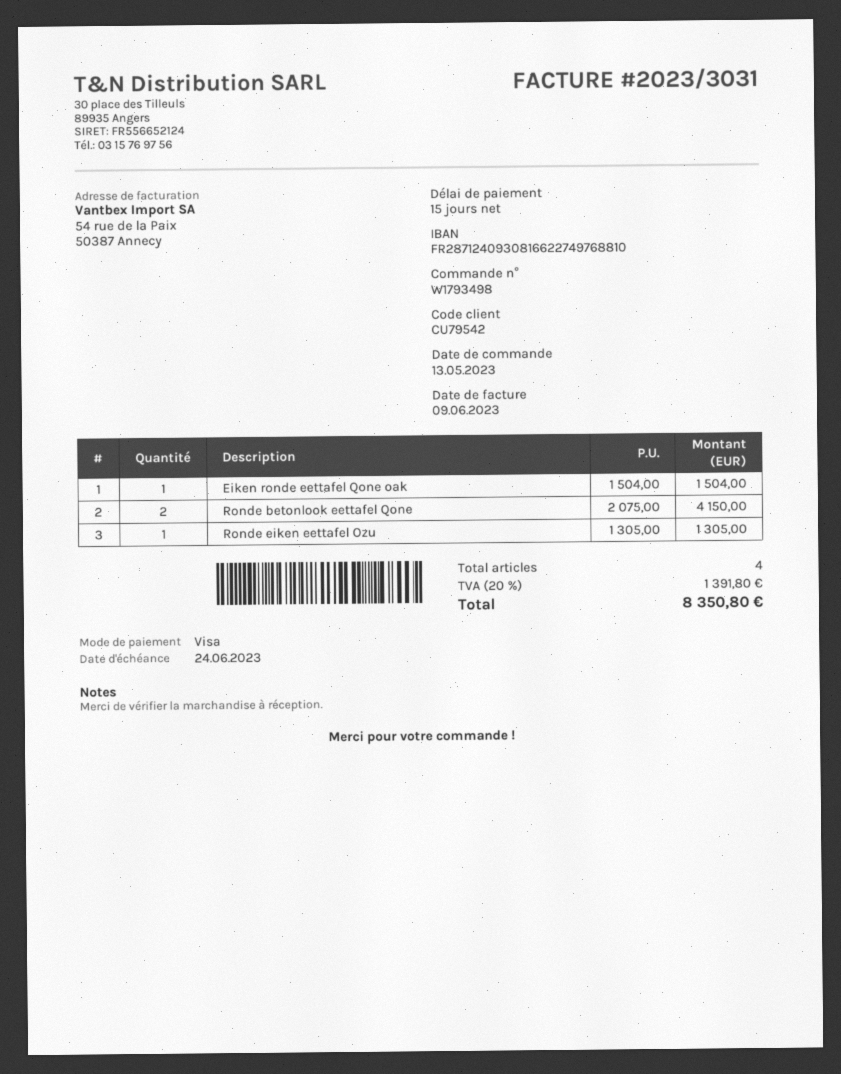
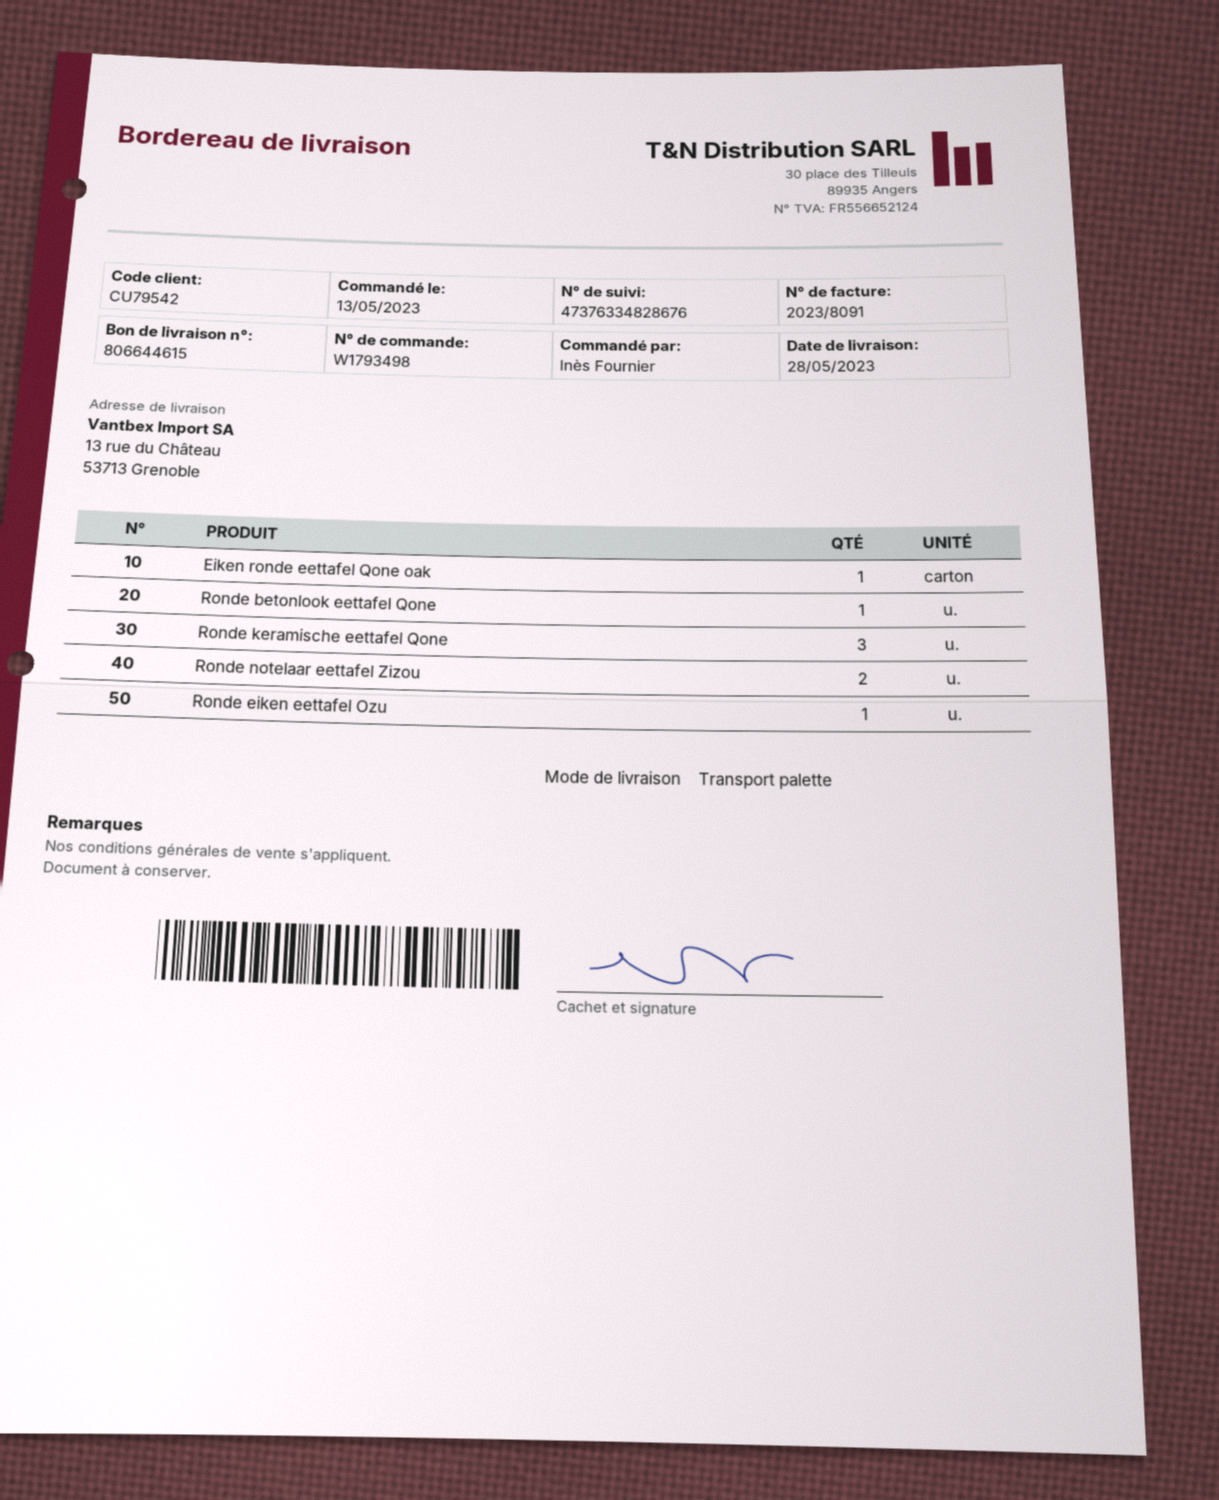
invoice number: 2023/3031 -> 2023/8091
Ronde betonlook eettafel Qone: 2 -> 1
Ronde keramische eettafel Qone: none -> 3
Ronde notelaar eettafel Zizou: none -> 2

